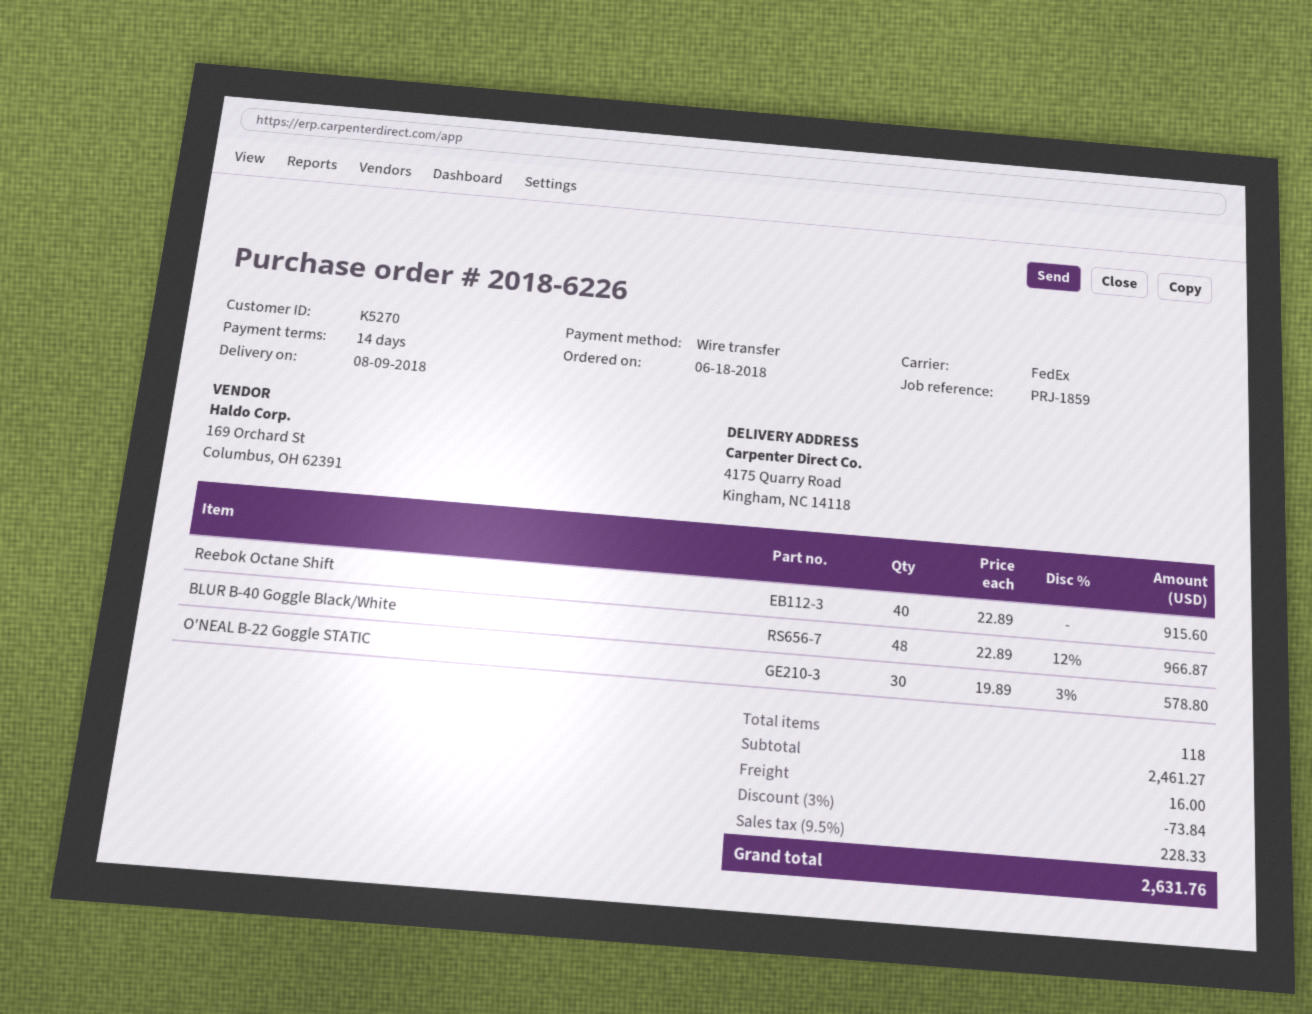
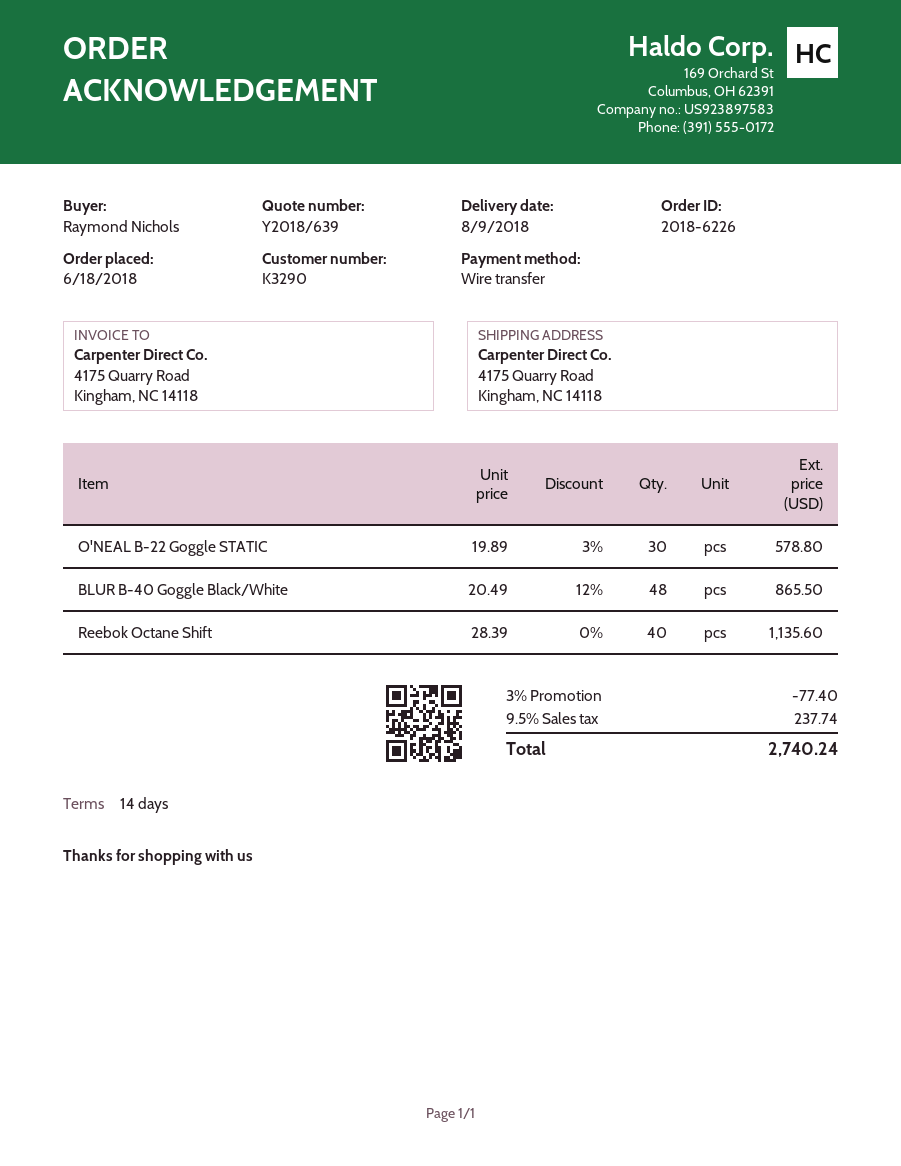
customer number: K5270 -> K3290
Reebok Octane Shift: 40 x 22.89 = 915.60 -> 40 x 28.39 = 1135.60
BLUR B-40 Goggle Black/White: 48 x 22.89 - 12% = 966.87 -> 48 x 20.49 - 12% = 865.50
discount: 3% = 73.84 -> 3% = 77.40
shipping: 16.00 -> none
tax: 9.5% = 228.33 -> 9.5% = 237.74
total: 2631.76 -> 2740.24

